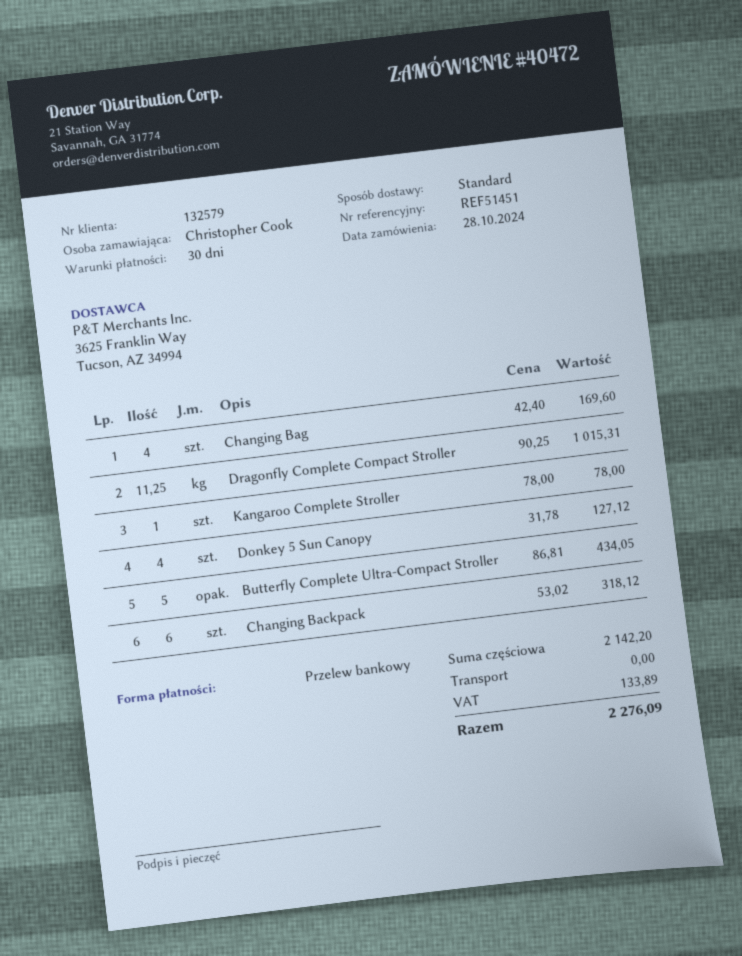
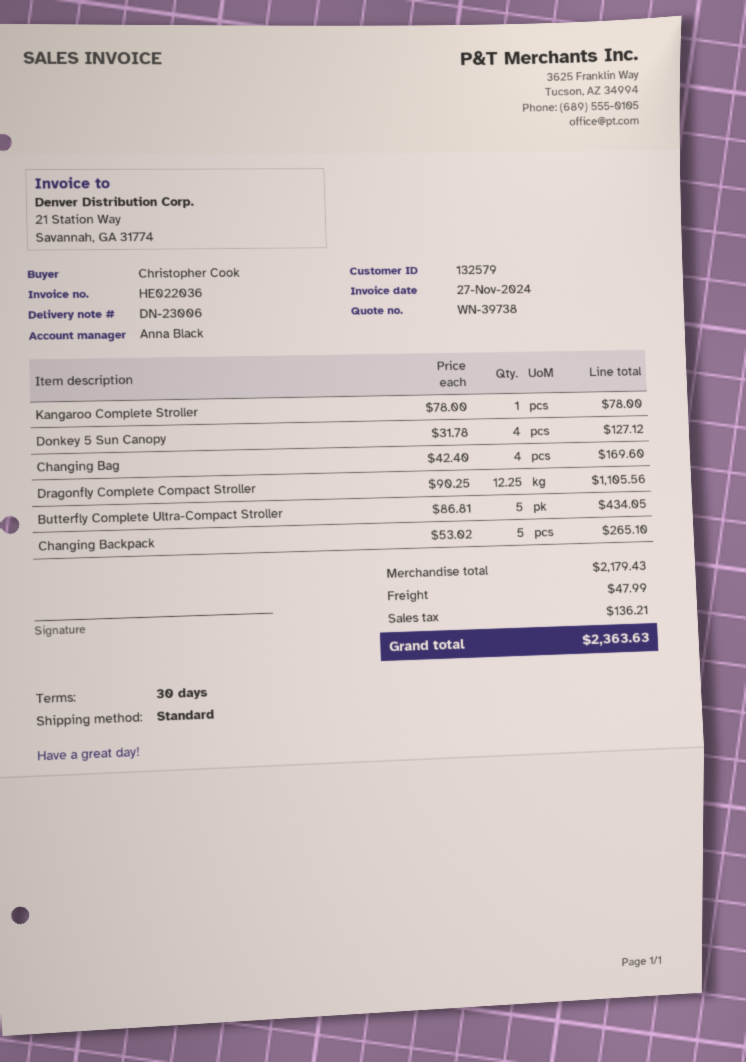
Dragonfly Complete Compact Stroller: 11.25 x 90.25 = 1015.31 -> 12.25 x 90.25 = 1105.56
Changing Backpack: 6 x 53.02 = 318.12 -> 5 x 53.02 = 265.10
subtotal: 2142.20 -> 2179.43
shipping: 0.00 -> 47.99
tax: 133.89 -> 136.21
total: 2276.09 -> 2363.63

